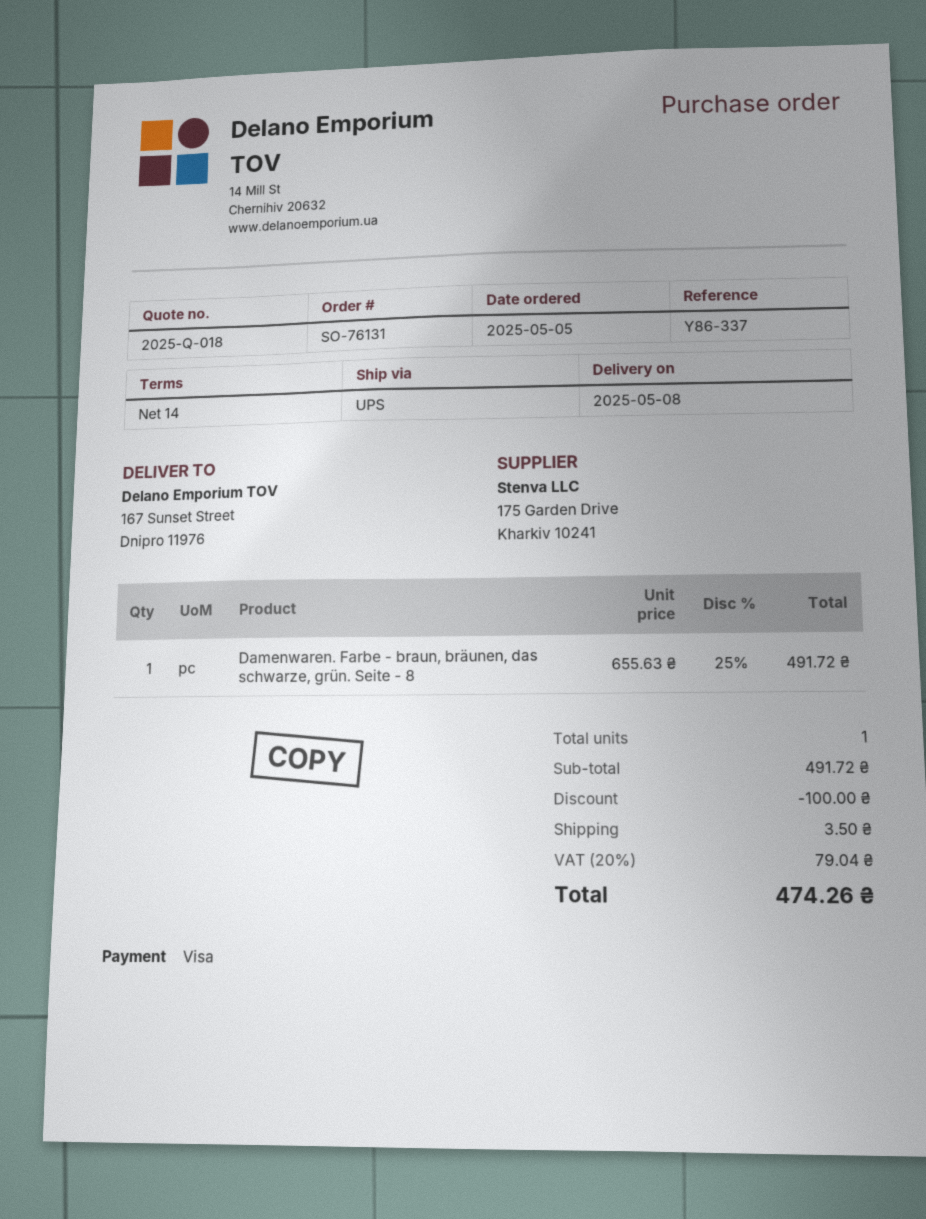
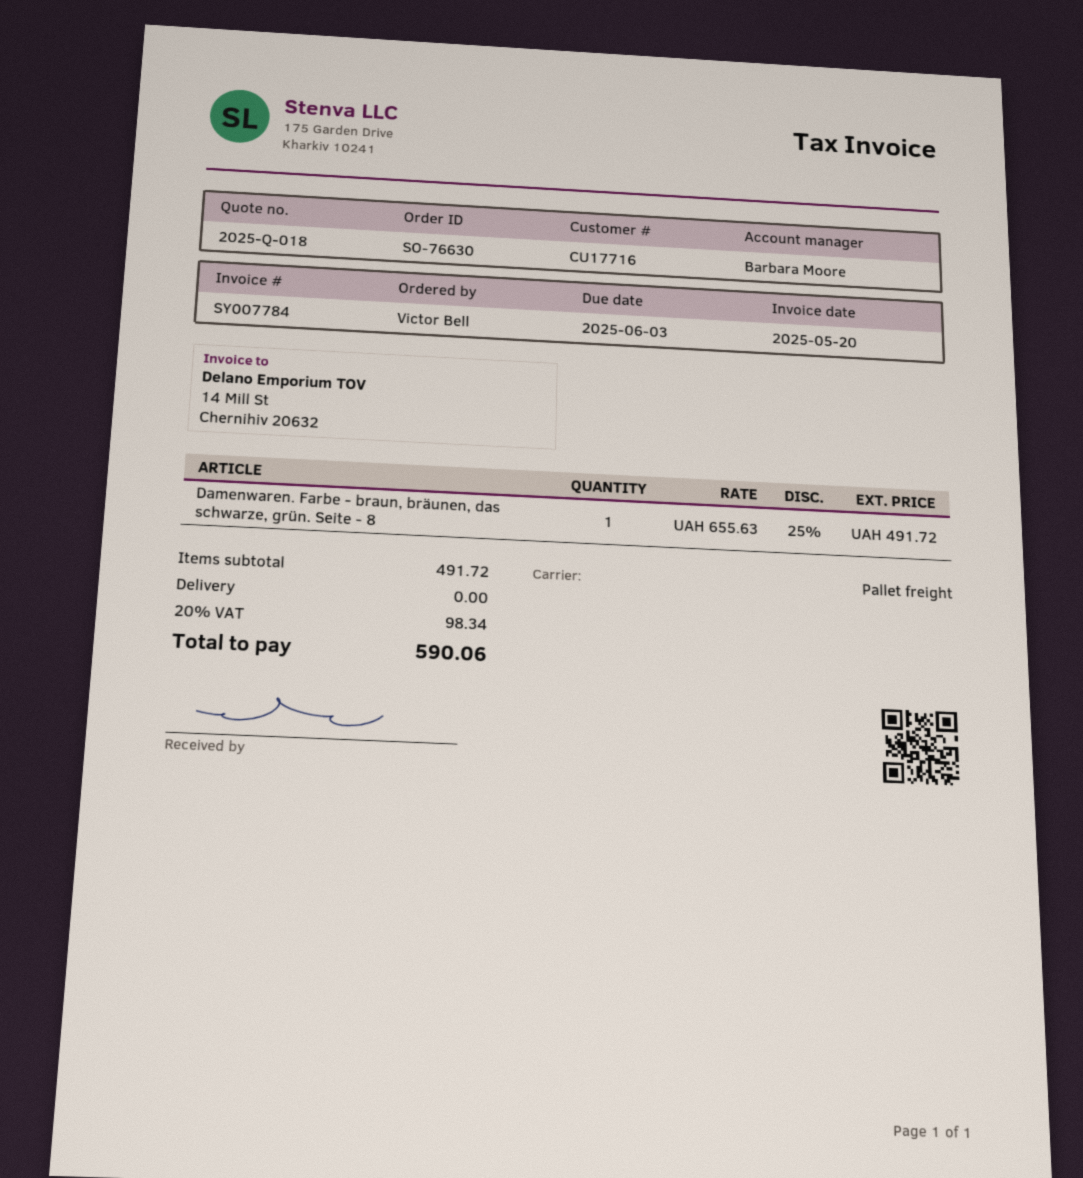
order number: SO-76131 -> SO-76630
shipping method: UPS -> pallet freight
discount: 100.00 -> none
shipping: 3.50 -> 0.00
tax: 20% = 79.04 -> 20% = 98.34
total: 474.26 -> 590.06

